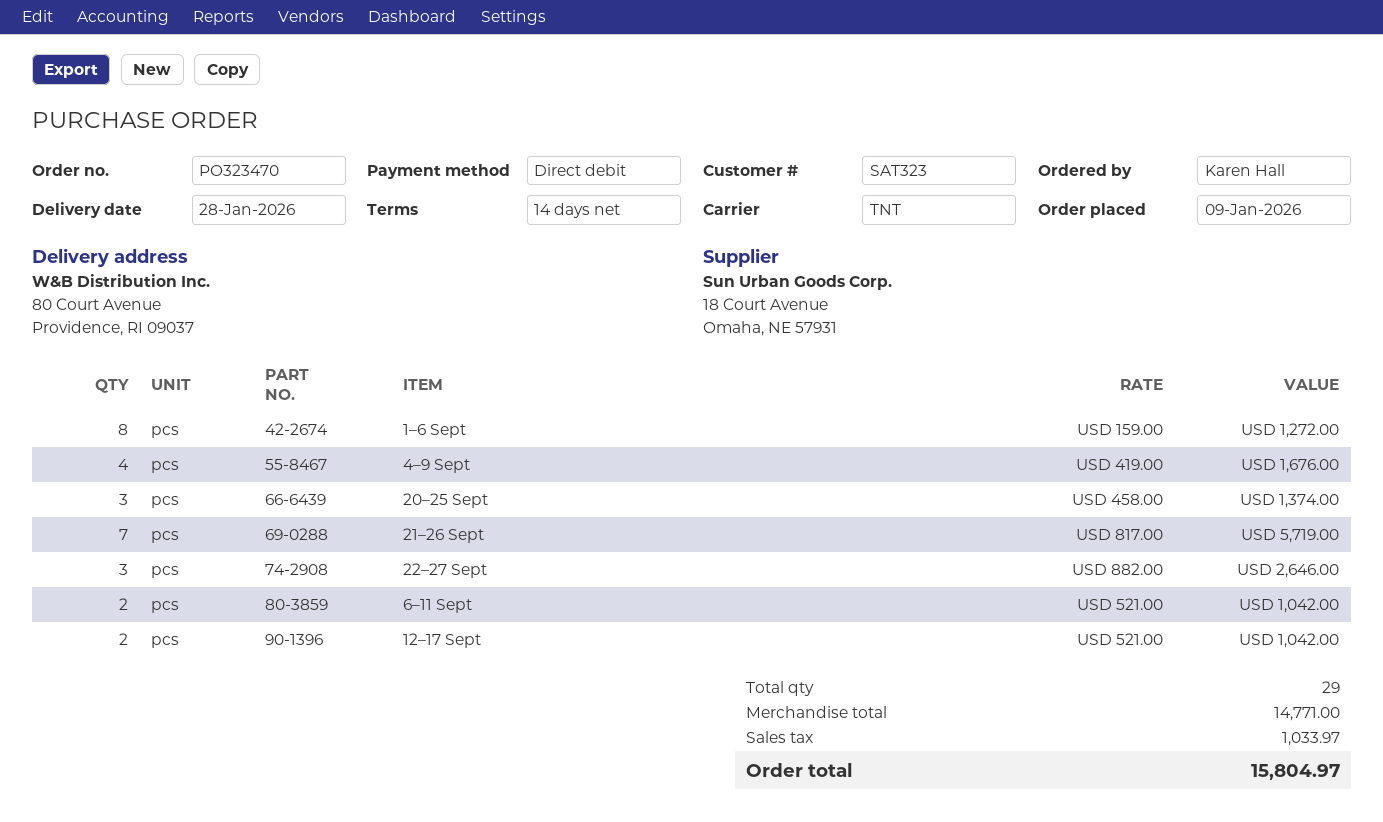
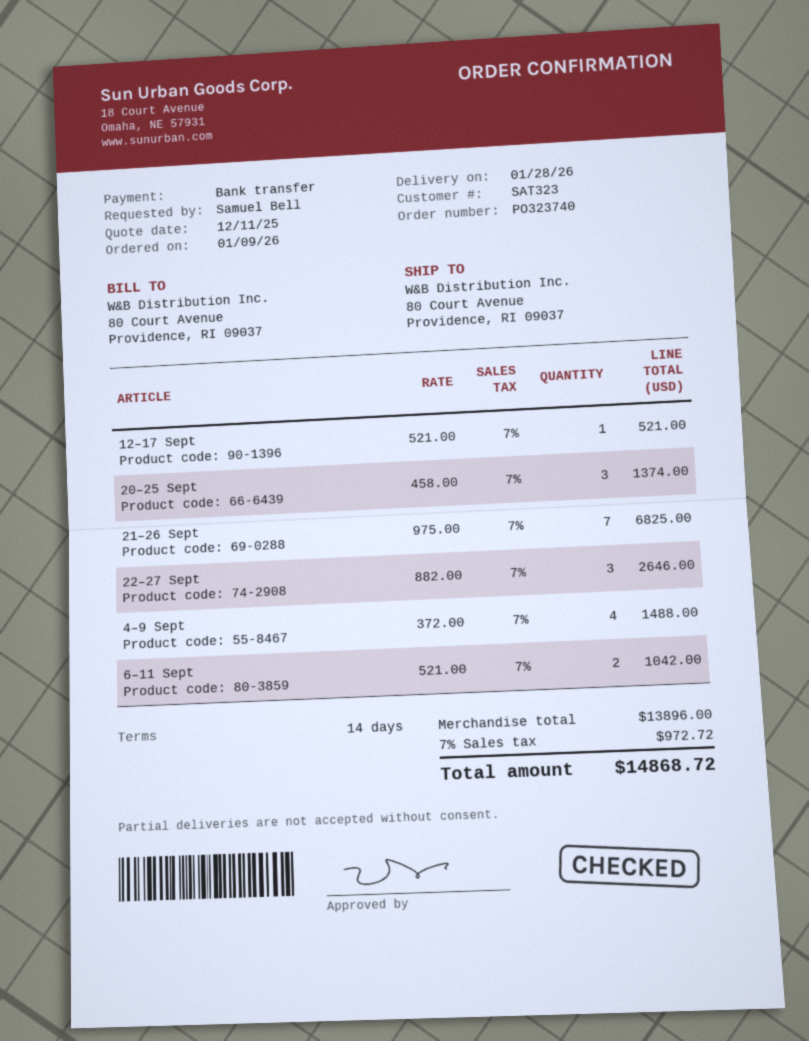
order number: PO323470 -> PO323740
ordered by: Karen Hall -> Samuel Bell
payment method: direct debit -> bank transfer
1–6 Sept: 8 x 159.00 = 1272.00 -> none
4–9 Sept: 4 x 419.00 = 1676.00 -> 4 x 372.00 = 1488.00
21–26 Sept: 7 x 817.00 = 5719.00 -> 7 x 975.00 = 6825.00
12–17 Sept: 2 x 521.00 = 1042.00 -> 1 x 521.00 = 521.00
subtotal: 14771.00 -> 13896.00
tax: 1033.97 -> 972.72
total: 15804.97 -> 14868.72

